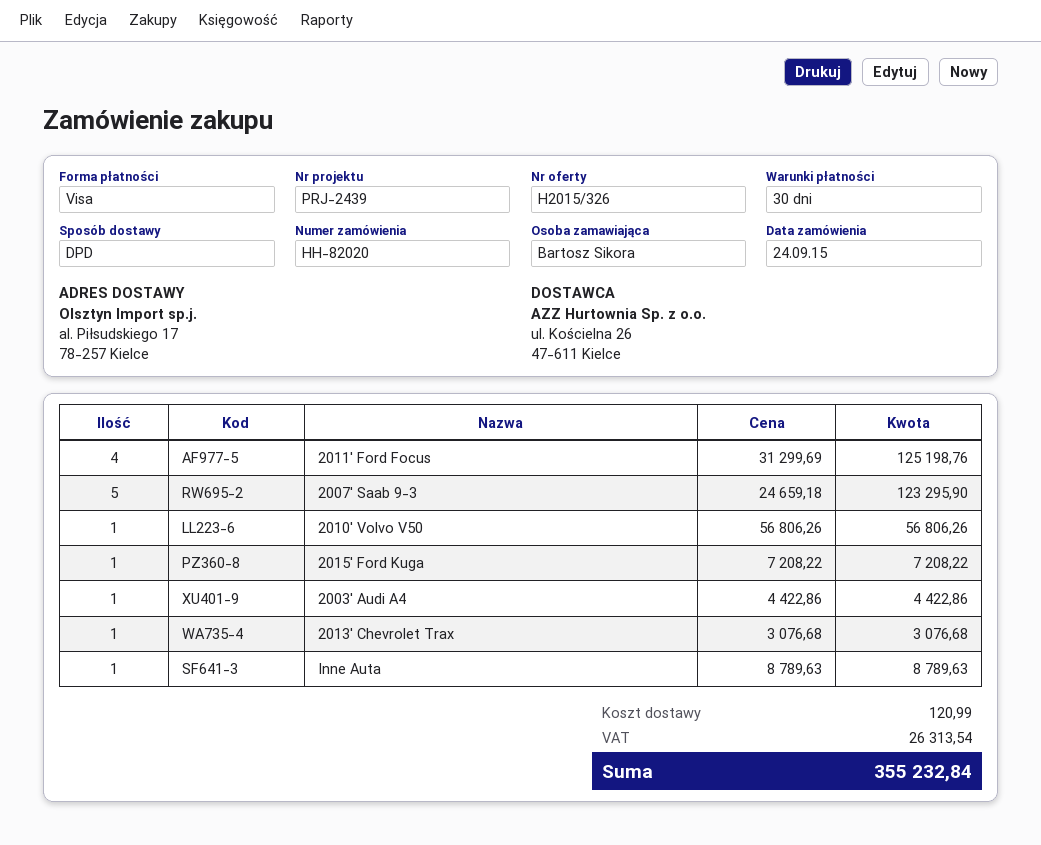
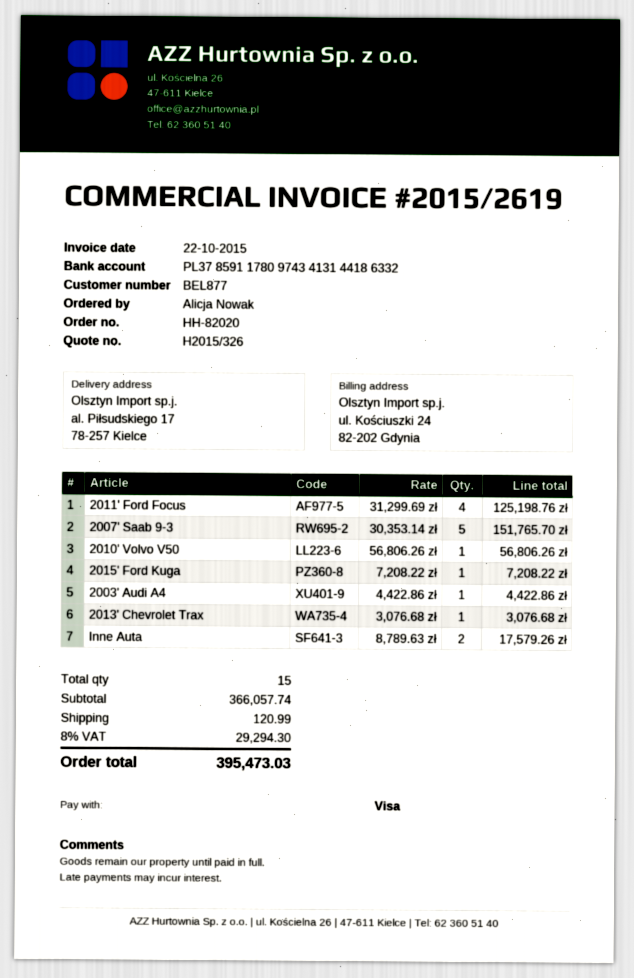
ordered by: Bartosz Sikora -> Alicja Nowak
2007' Saab 9-3: 5 x 24659.18 = 123295.90 -> 5 x 30353.14 = 151765.70
Inne Auta: 1 x 8789.63 = 8789.63 -> 2 x 8789.63 = 17579.26
tax: 26313.54 -> 29294.30
total: 355232.84 -> 395473.03

